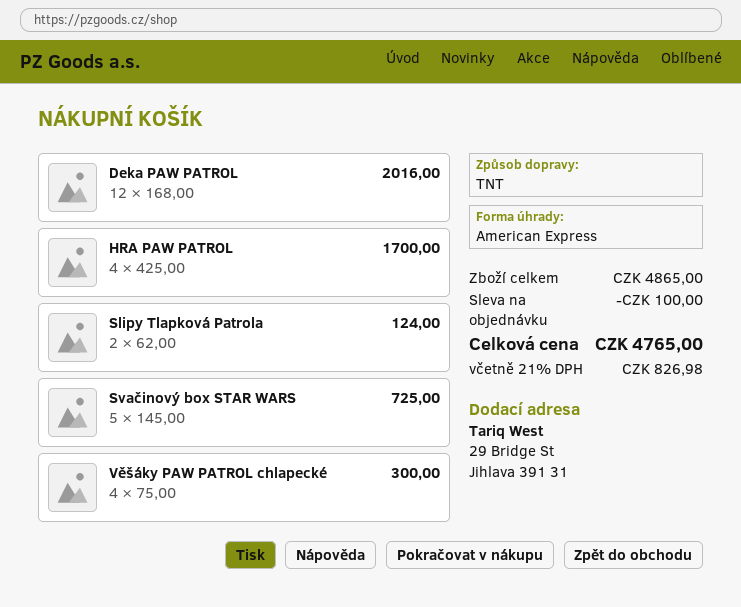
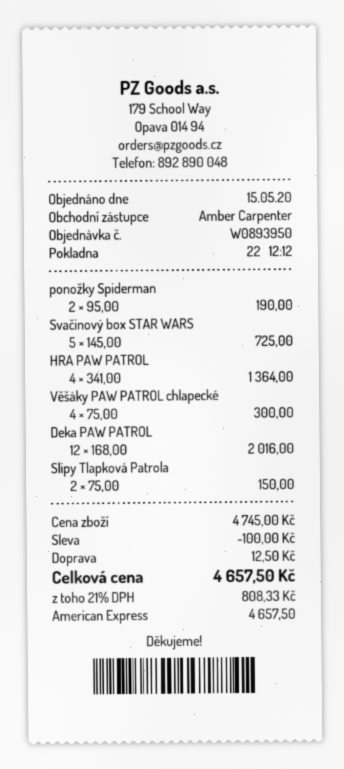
HRA PAW PATROL: 4 x 425.00 = 1700.00 -> 4 x 341.00 = 1364.00
Slipy Tlapková Patrola: 2 x 62.00 = 124.00 -> 2 x 75.00 = 150.00
ponožky Spiderman: none -> 2 x 95.00 = 190.00
subtotal: 4865.00 -> 4745.00
shipping: none -> 12.50
tax: 21% = 826.98 -> 21% = 808.33
total: 4765.00 -> 4657.50

